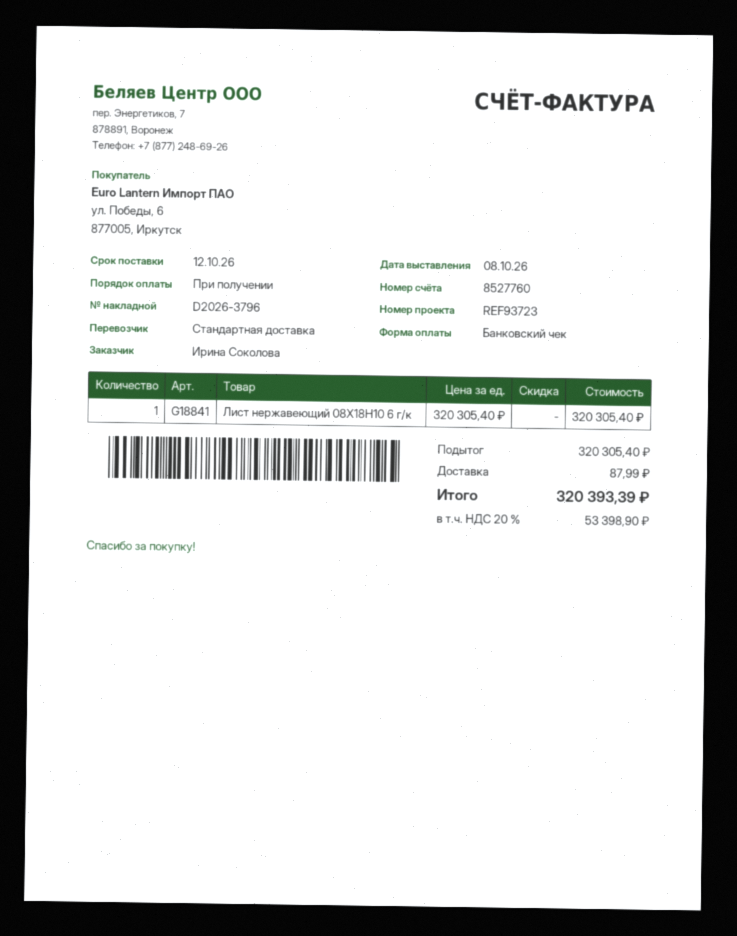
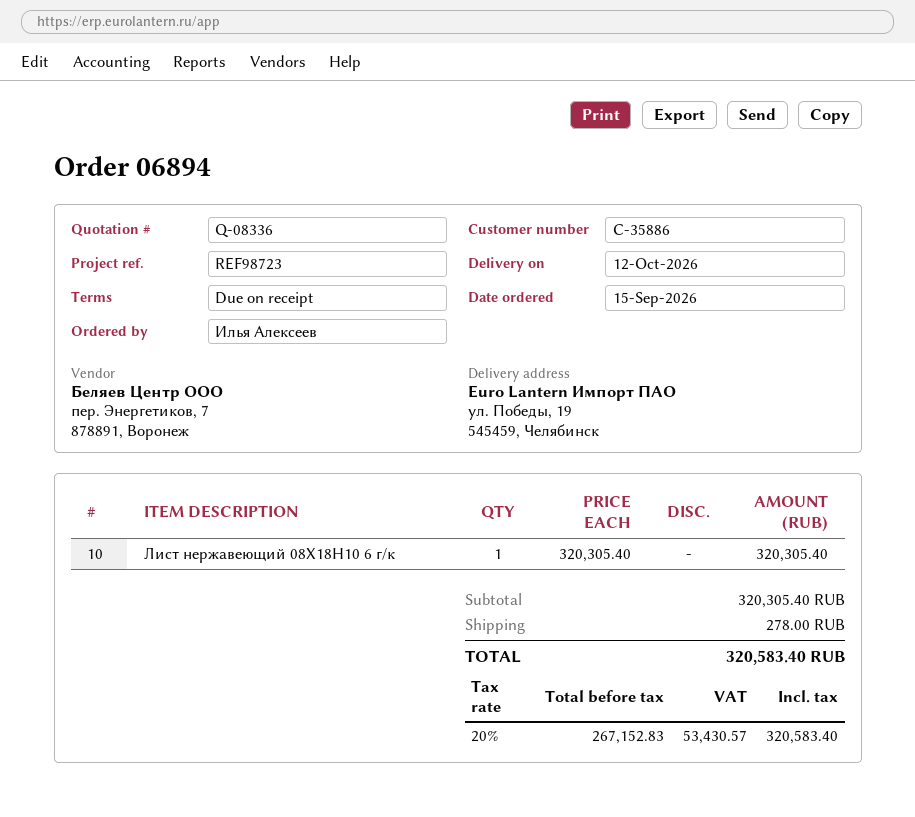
reference: REF93723 -> REF98723
ordered by: Ирина Соколова -> Илья Алексеев
shipping: 87.99 -> 278.00
tax: 20% = 53398.90 -> 20% = 53430.57
total: 320393.39 -> 320583.40

